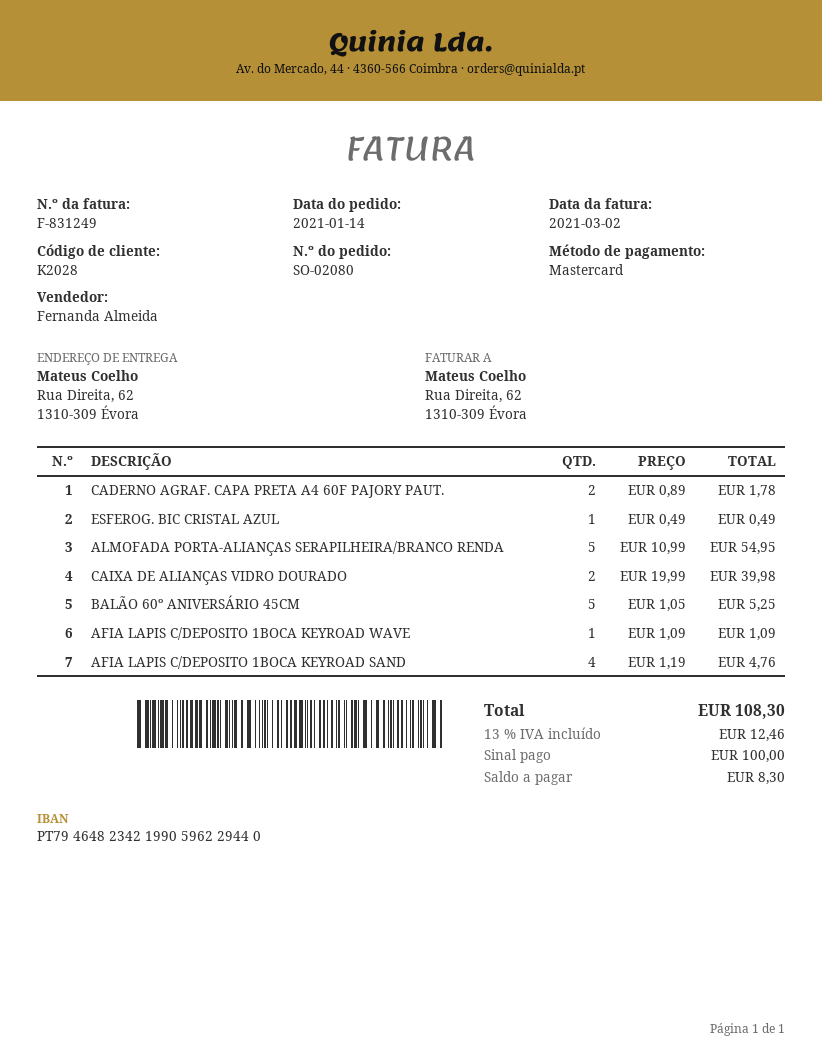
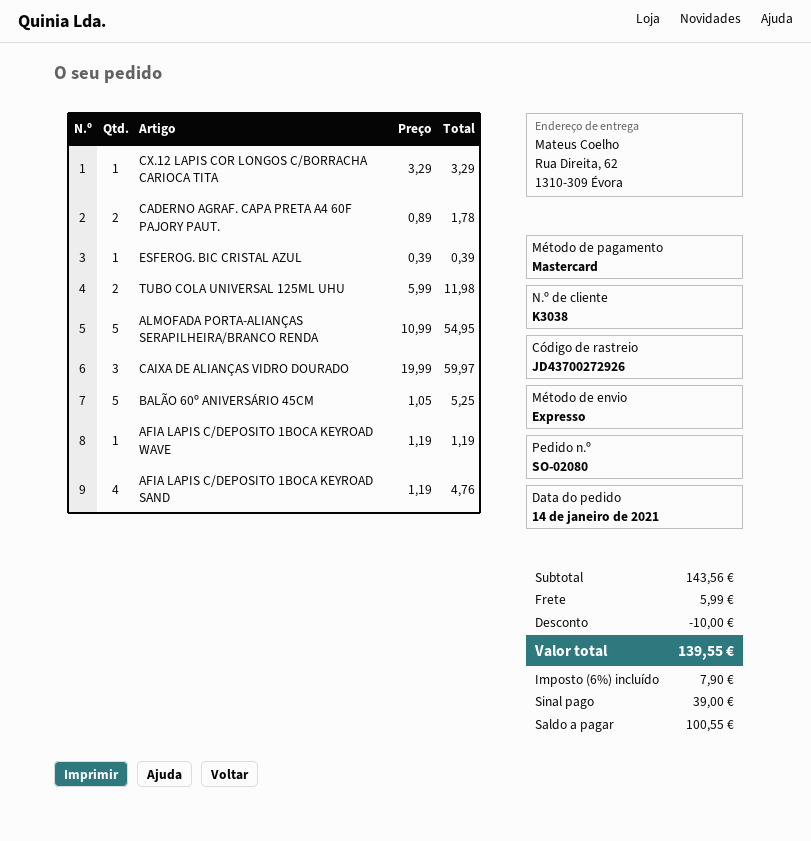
customer number: K2028 -> K3038
ESFEROG. BIC CRISTAL AZUL: 1 x 0.49 = 0.49 -> 1 x 0.39 = 0.39
CAIXA DE ALIANÇAS VIDRO DOURADO: 2 x 19.99 = 39.98 -> 3 x 19.99 = 59.97
AFIA LAPIS C/DEPOSITO 1BOCA KEYROAD WAVE: 1 x 1.09 = 1.09 -> 1 x 1.19 = 1.19
CX.12 LAPIS COR LONGOS C/BORRACHA CARIOCA TITA: none -> 1 x 3.29 = 3.29
TUBO COLA UNIVERSAL 125ML UHU: none -> 2 x 5.99 = 11.98
discount: none -> 10.00
shipping: none -> 5.99
tax: 13% = 12.46 -> 6% = 7.90
total: 108.30 -> 139.55
deposit: 100.00 -> 39.00
balance: 8.30 -> 100.55

